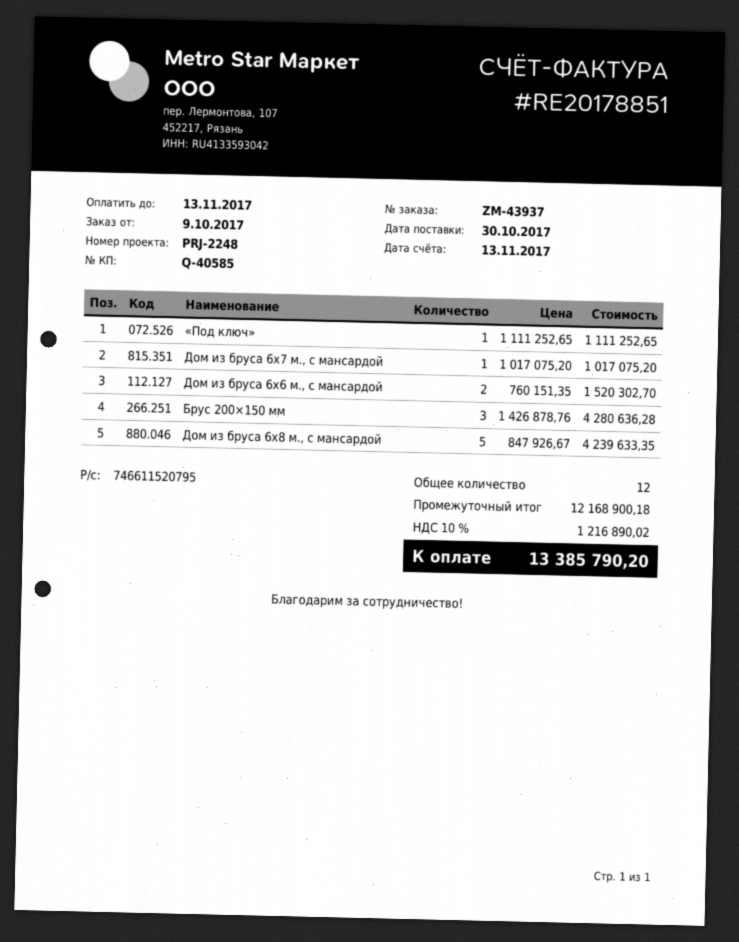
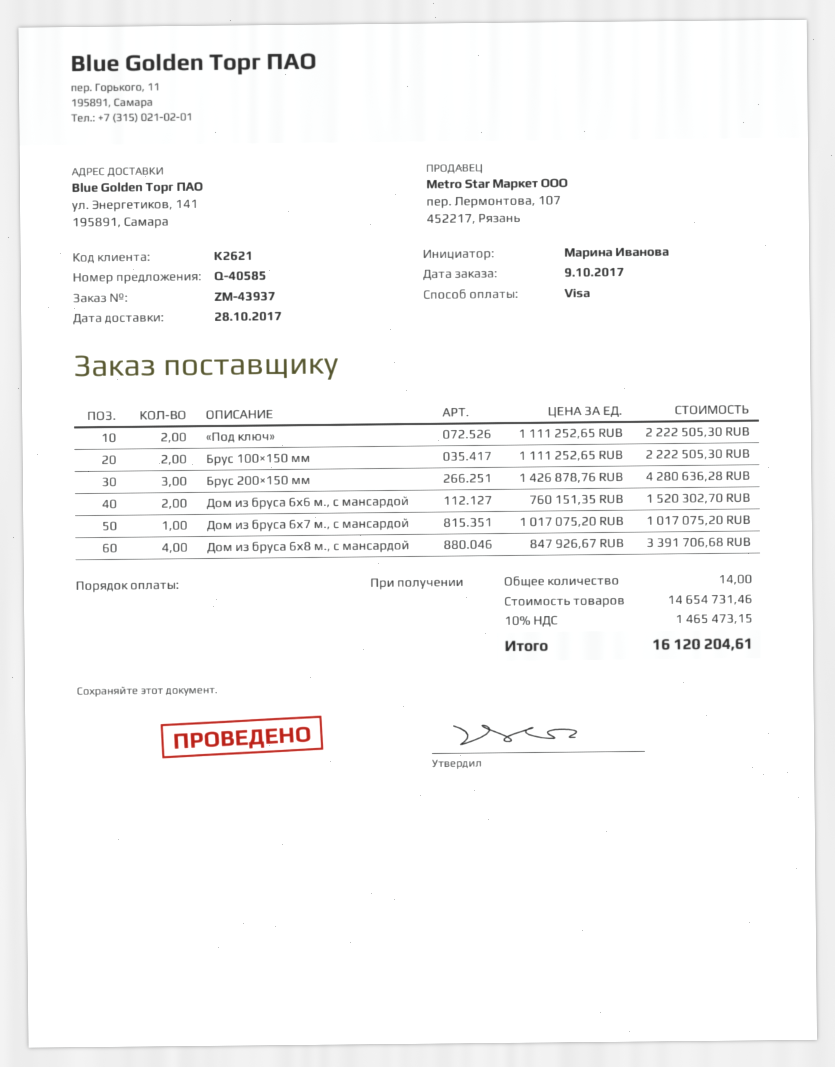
delivery date: 2017-10-30 -> 2017-10-28
«Под ключ»: 1 x 1111252.65 = 1111252.65 -> 2 x 1111252.65 = 2222505.30
Дом из бруса 6х8 м., с мансардой: 5 x 847926.67 = 4239633.35 -> 4 x 847926.67 = 3391706.68
Брус 100×150 мм: none -> 2 x 1111252.65 = 2222505.30
total quantity: 12 -> 14
subtotal: 12168900.18 -> 14654731.46
tax: 10% = 1216890.02 -> 10% = 1465473.15
total: 13385790.20 -> 16120204.61

